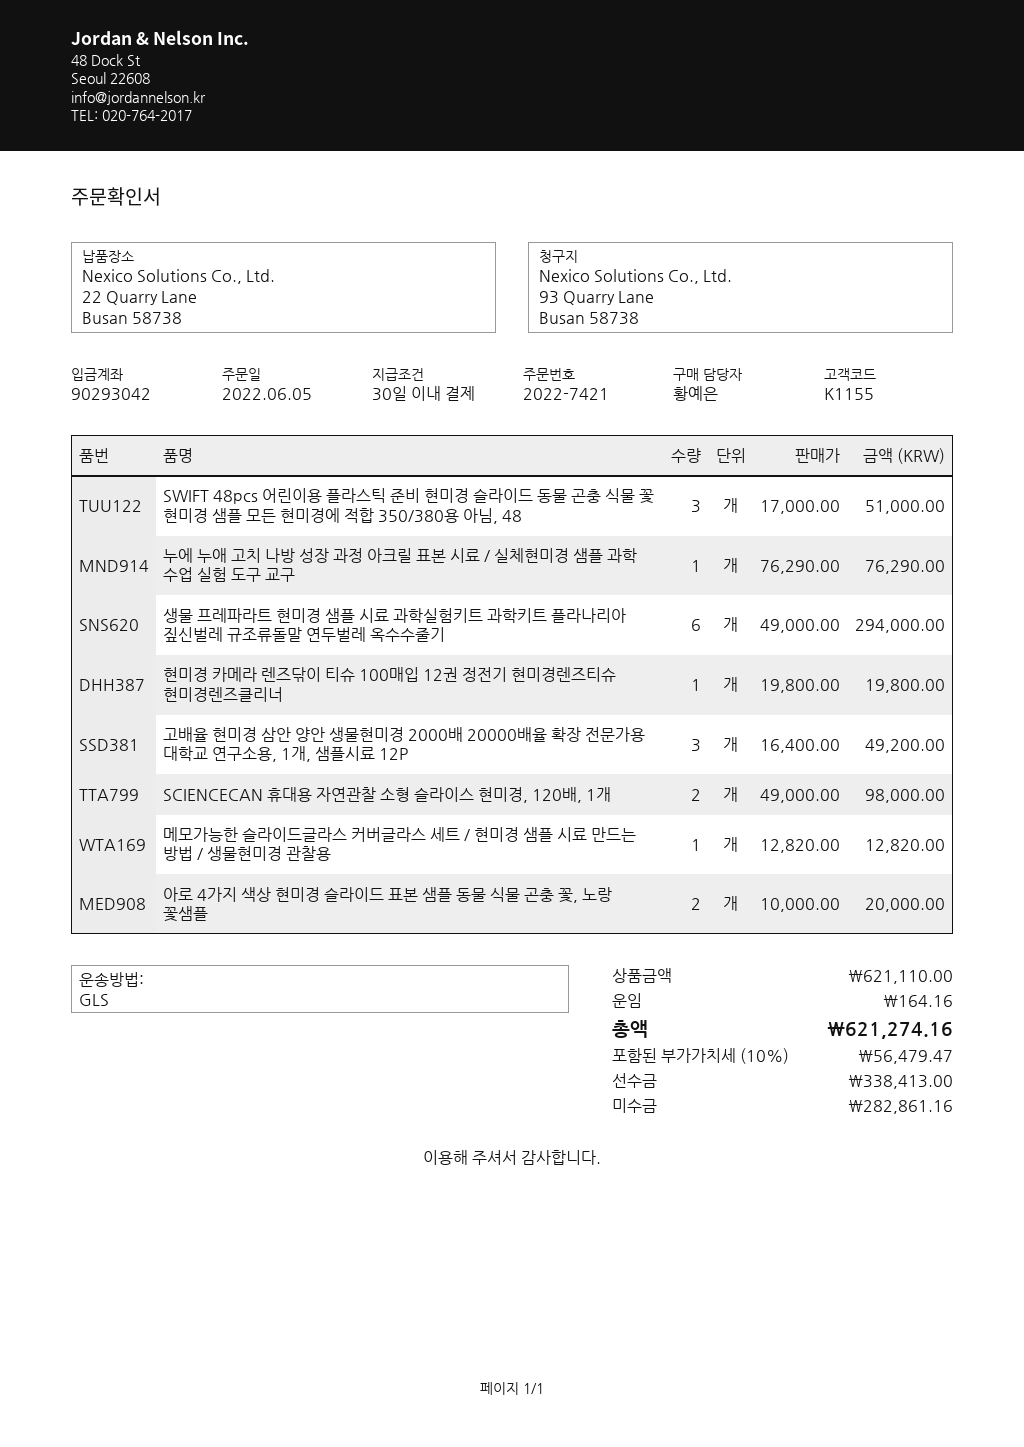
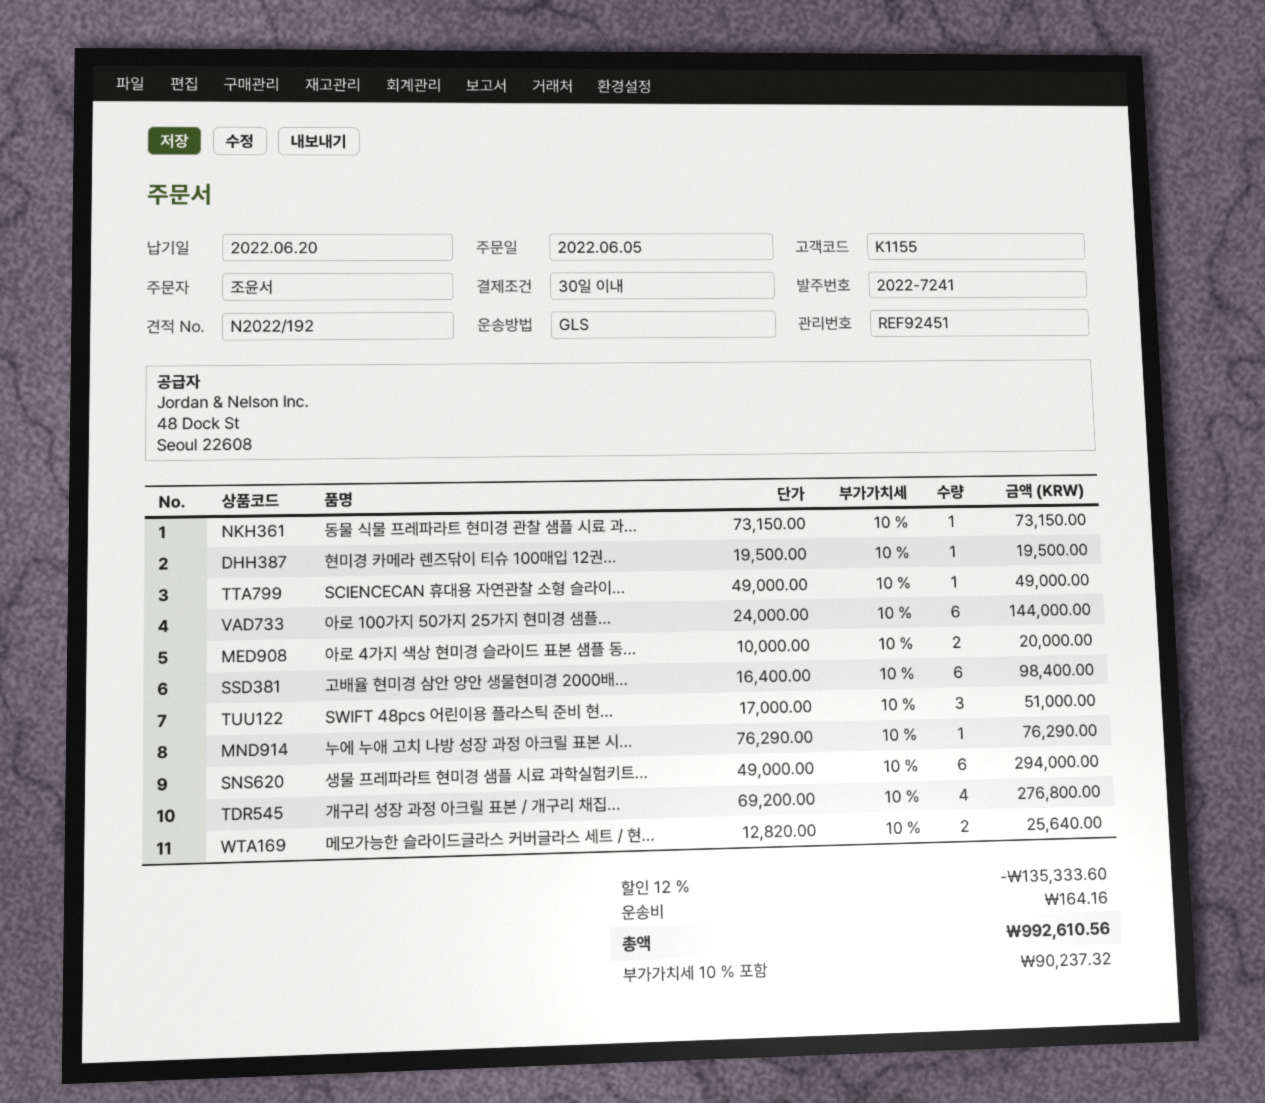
order number: 2022-7421 -> 2022-7241
ordered by: 황예은 -> 조윤서
현미경 카메라 렌즈닦이 티슈 100매입 12권 정전기 현미경렌즈티슈 현미경렌즈클리너: 1 x 19800.00 = 19800.00 -> 1 x 19500.00 = 19500.00
고배율 현미경 삼안 양안 생물현미경 2000배 20000배율 확장 전문가용 대학교 연구소용, 1개, 샘플시료 12P: 3 x 16400.00 = 49200.00 -> 6 x 16400.00 = 98400.00
SCIENCECAN 휴대용 자연관찰 소형 슬라이스 현미경, 120배, 1개: 2 x 49000.00 = 98000.00 -> 1 x 49000.00 = 49000.00
메모가능한 슬라이드글라스 커버글라스 세트 / 현미경 샘플 시료 만드는 방법 / 생물현미경 관찰용: 1 x 12820.00 = 12820.00 -> 2 x 12820.00 = 25640.00
동물 식물 프레파라트 현미경 관찰 샘플 시료 과...: none -> 1 x 73150.00 = 73150.00
아로 100가지 50가지 25가지 현미경 샘플...: none -> 6 x 24000.00 = 144000.00
개구리 성장 과정 아크릴 표본 / 개구리 채집...: none -> 4 x 69200.00 = 276800.00
discount: none -> 12% = 135333.60
tax: 10% = 56479.47 -> 10% = 90237.32
total: 621274.16 -> 992610.56

